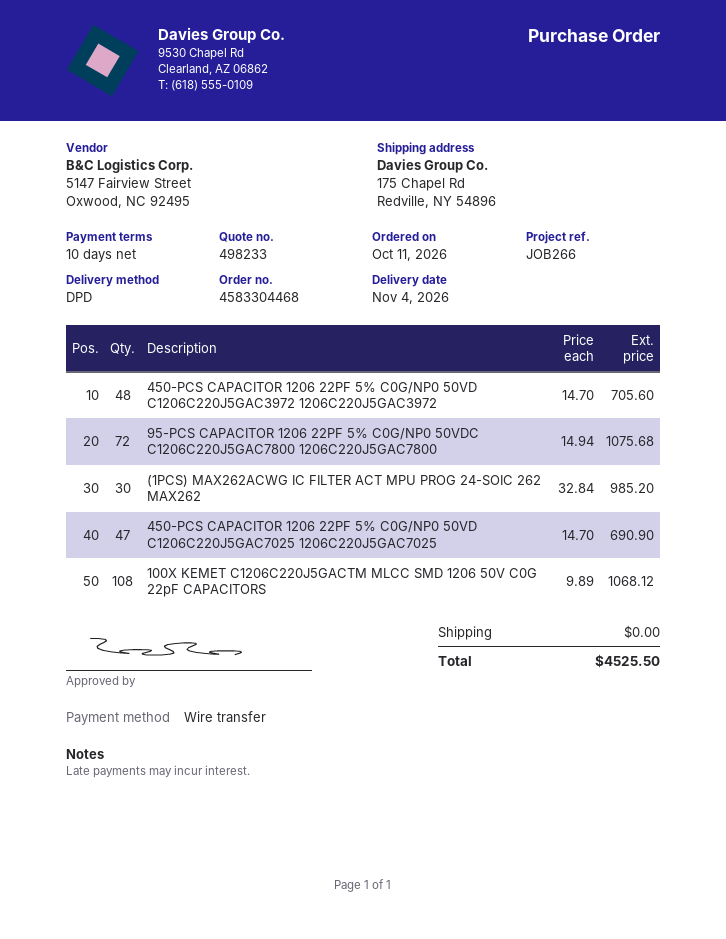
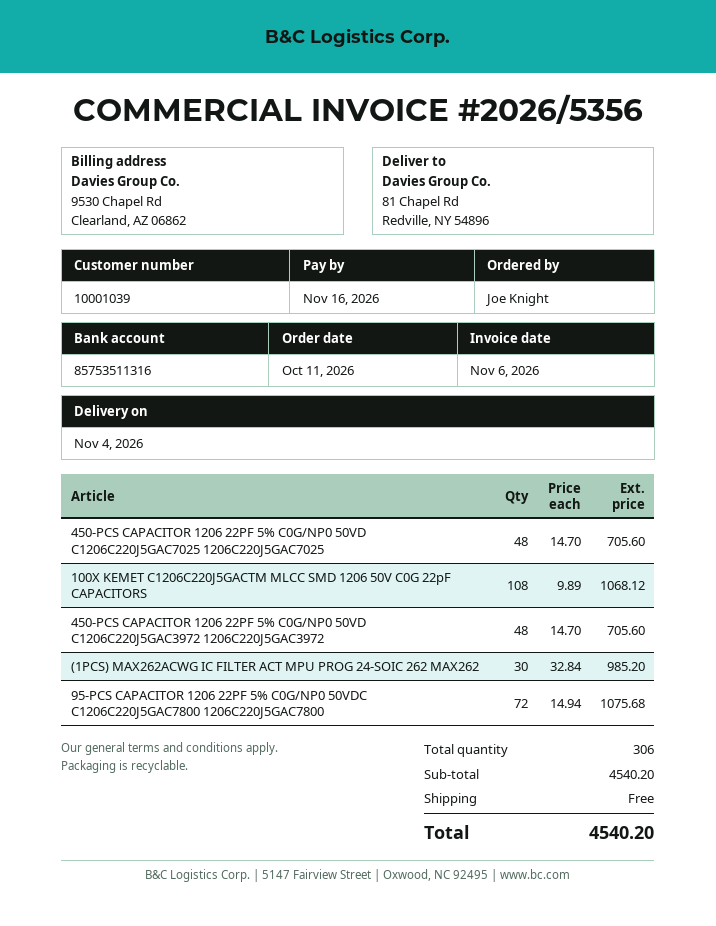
ship to: 175 Chapel Rd, Redville, NY 54896 -> 81 Chapel Rd, Redville, NY 54896
450-PCS CAPACITOR 1206 22PF 5% C0G/NP0 50VD C1206C220J5GAC7025 1206C220J5GAC7025: 47 x 14.70 = 690.90 -> 48 x 14.70 = 705.60
total: 4525.50 -> 4540.20

